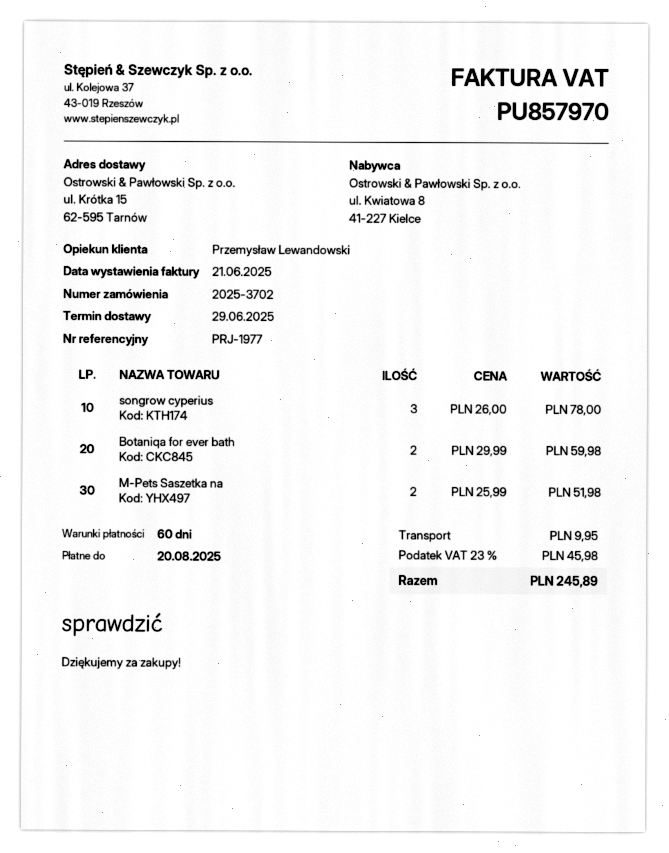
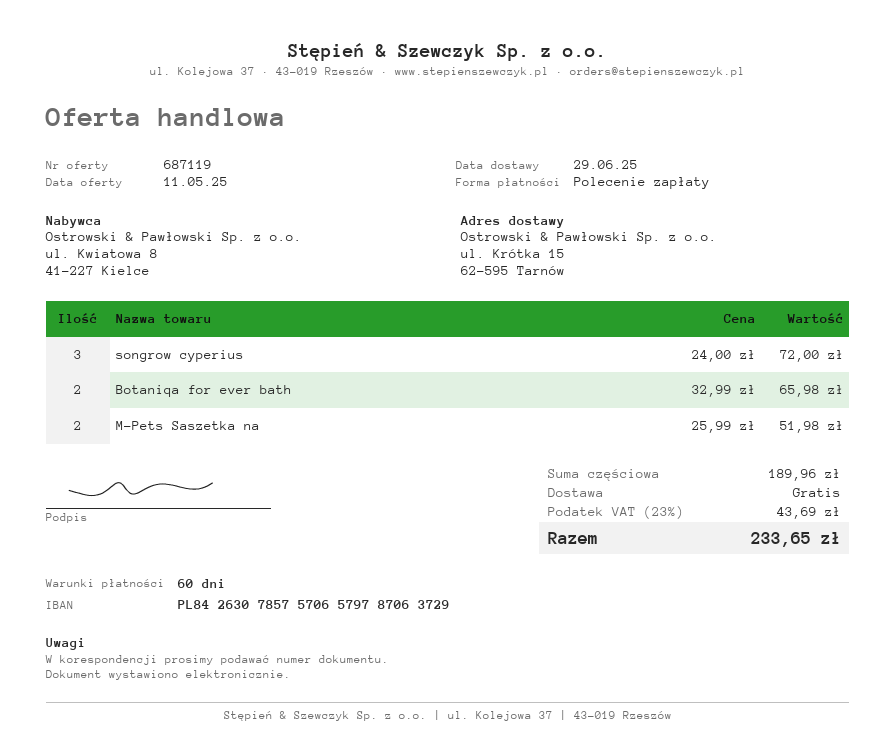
songrow cyperius: 3 x 26.00 = 78.00 -> 3 x 24.00 = 72.00
Botaniqa for ever bath: 2 x 29.99 = 59.98 -> 2 x 32.99 = 65.98
shipping: 9.95 -> 0.00
tax: 23% = 45.98 -> 23% = 43.69
total: 245.89 -> 233.65

